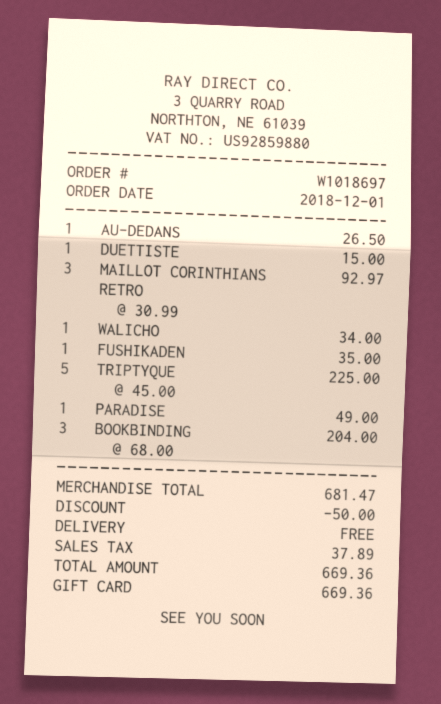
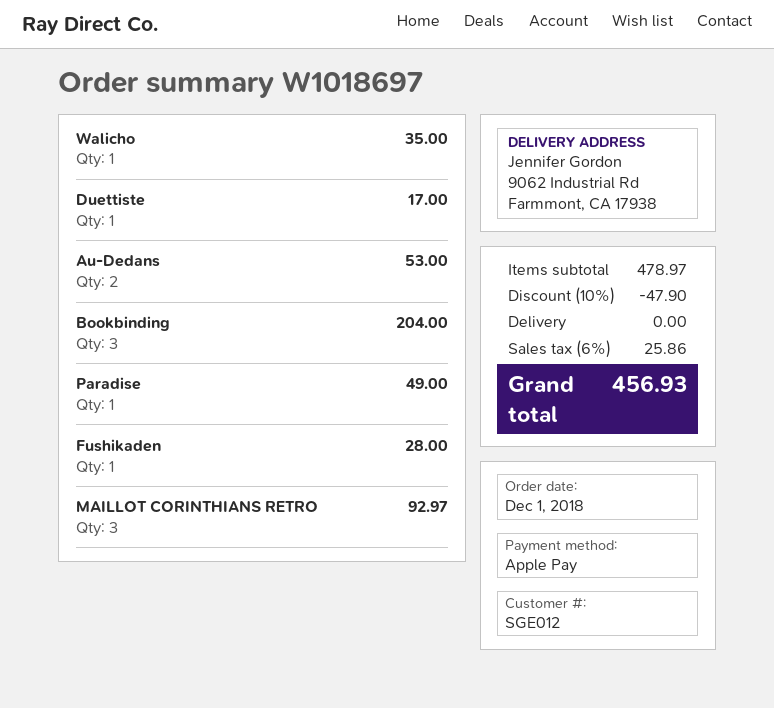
payment method: gift card -> Apple Pay
AU-DEDANS: 1 for 26.50 -> 2 for 53.00
DUETTISTE: 1 for 15.00 -> 1 for 17.00
WALICHO: 1 for 34.00 -> 1 for 35.00
FUSHIKADEN: 1 for 35.00 -> 1 for 28.00
TRIPTYQUE: 5 for 225.00 -> none
subtotal: 681.47 -> 478.97
discount: 50.00 -> 47.90
tax: 37.89 -> 25.86
total: 669.36 -> 456.93

